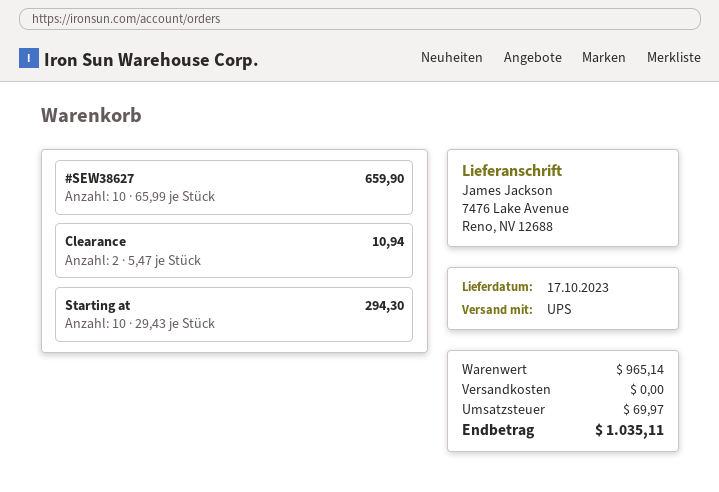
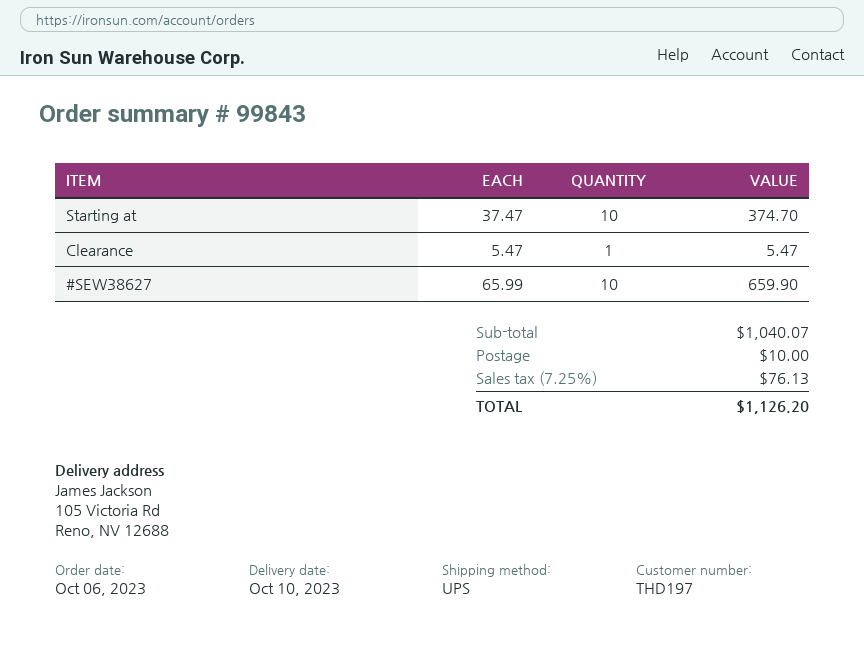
delivery date: 2023-10-17 -> 2023-10-10
ship to: 7476 Lake Avenue, Reno, NV 12688 -> 105 Victoria Rd, Reno, NV 12688
Clearance: 2 x 5.47 = 10.94 -> 1 x 5.47 = 5.47
Starting at: 10 x 29.43 = 294.30 -> 10 x 37.47 = 374.70
subtotal: 965.14 -> 1040.07
shipping: 0.00 -> 10.00
tax: 69.97 -> 76.13
total: 1035.11 -> 1126.20

